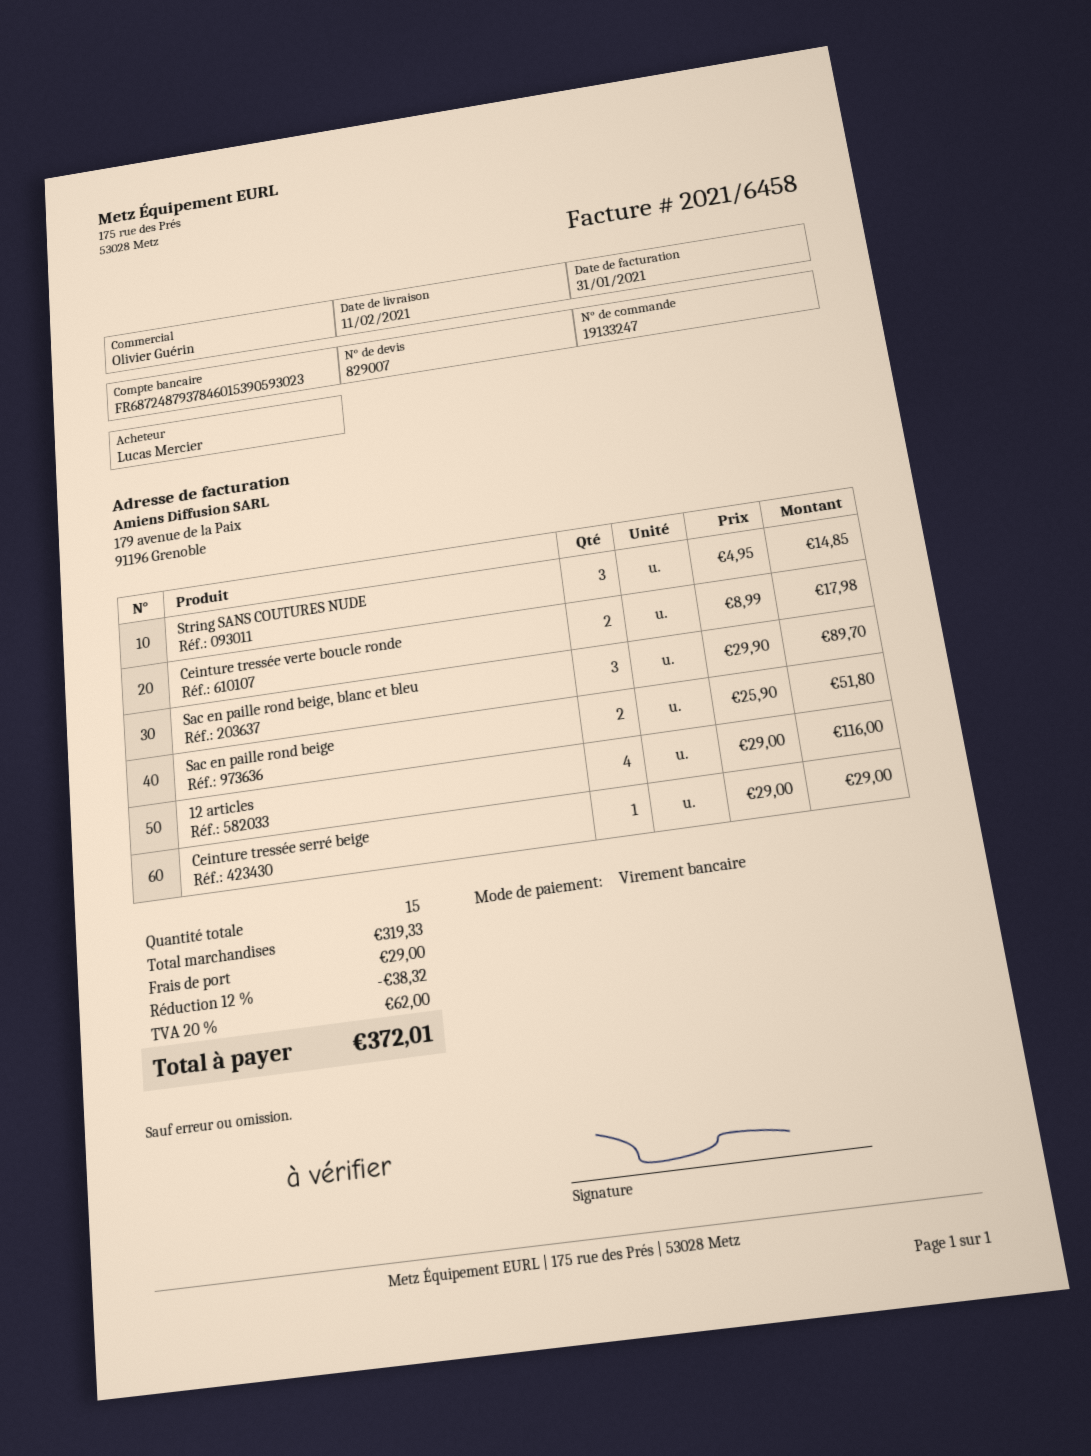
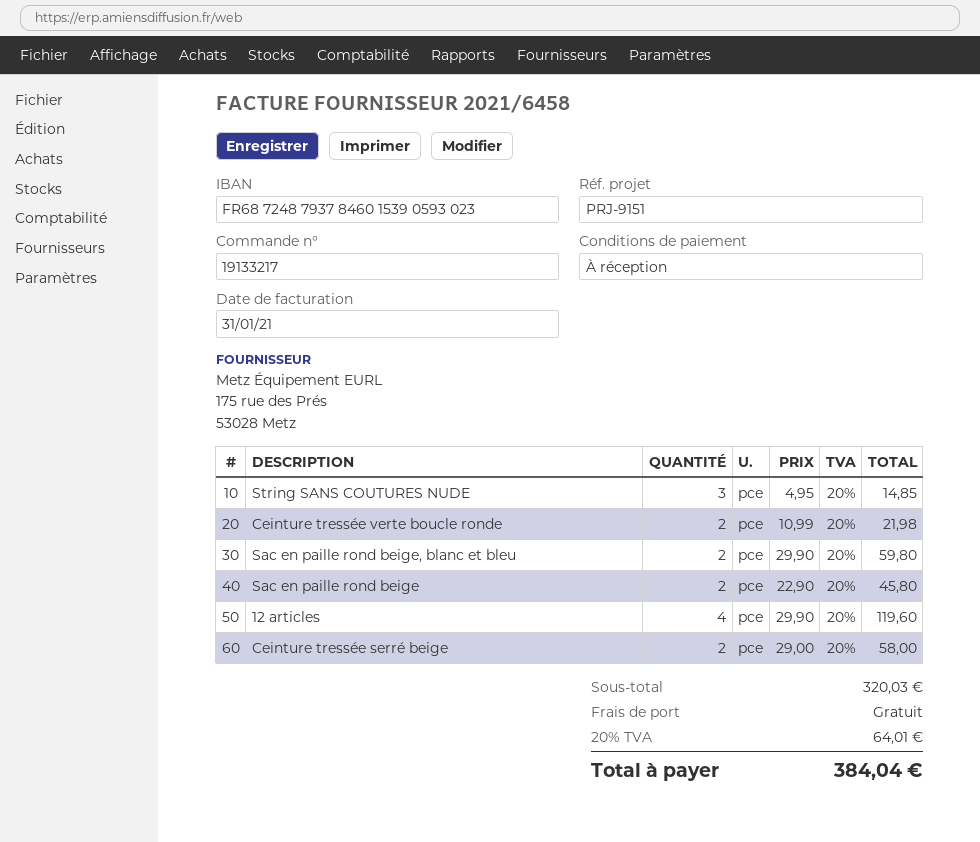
order number: 19133247 -> 19133217
Ceinture tressée verte boucle ronde: 2 x 8.99 = 17.98 -> 2 x 10.99 = 21.98
Sac en paille rond beige, blanc et bleu: 3 x 29.90 = 89.70 -> 2 x 29.90 = 59.80
Sac en paille rond beige: 2 x 25.90 = 51.80 -> 2 x 22.90 = 45.80
12 articles: 4 x 29.00 = 116.00 -> 4 x 29.90 = 119.60
Ceinture tressée serré beige: 1 x 29.00 = 29.00 -> 2 x 29.00 = 58.00
subtotal: 319.33 -> 320.03
discount: 12% = 38.32 -> none
shipping: 29.00 -> 0.00
tax: 20% = 62.00 -> 20% = 64.01
total: 372.01 -> 384.04

